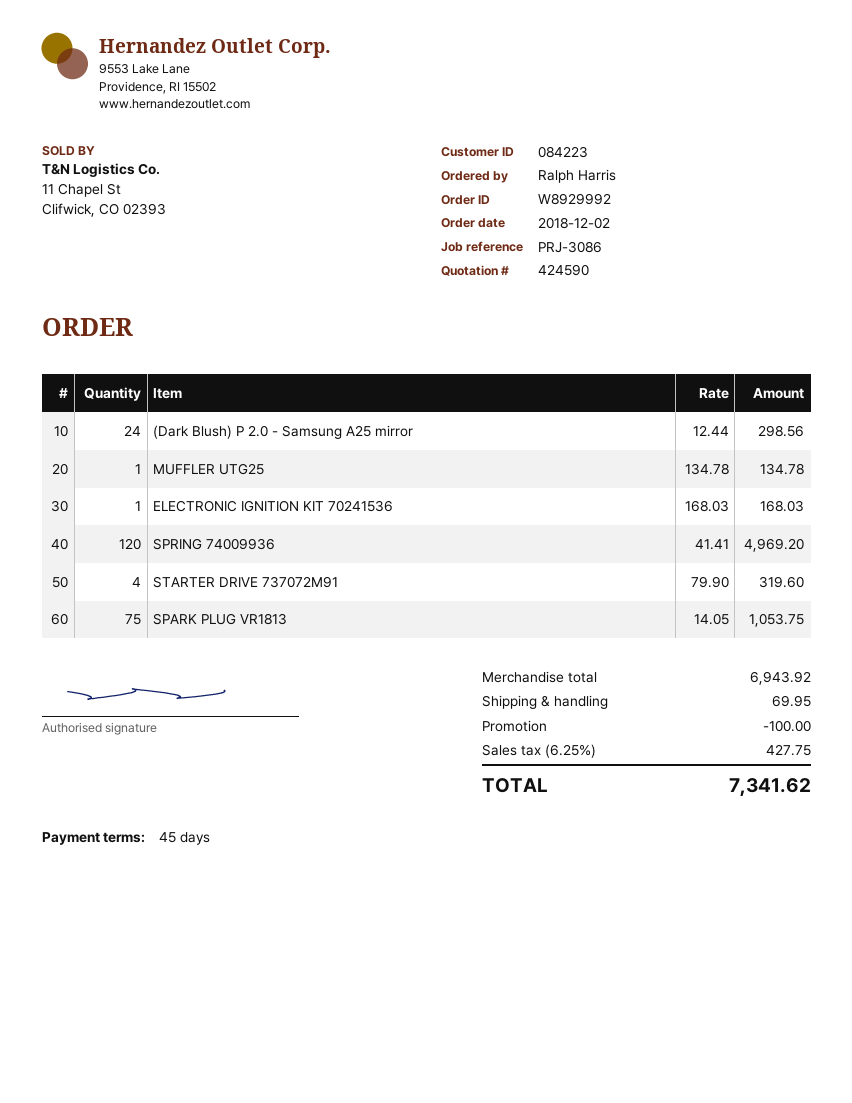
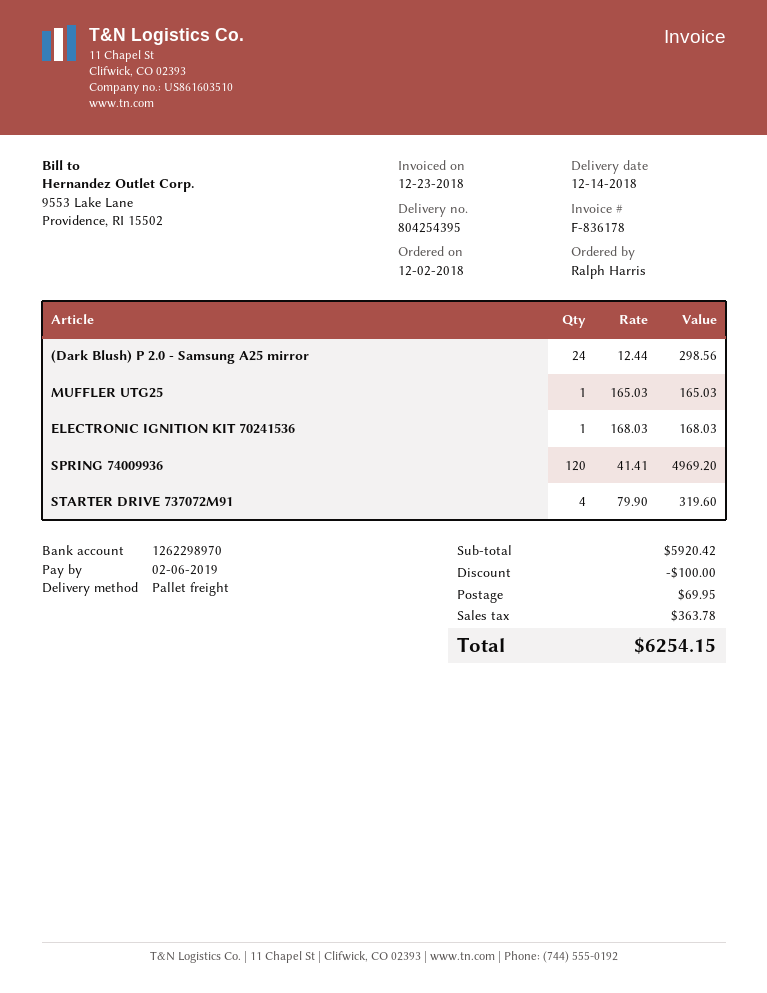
MUFFLER UTG25: 1 x 134.78 = 134.78 -> 1 x 165.03 = 165.03
SPARK PLUG VR1813: 75 x 14.05 = 1053.75 -> none
subtotal: 6943.92 -> 5920.42
tax: 427.75 -> 363.78
total: 7341.62 -> 6254.15

